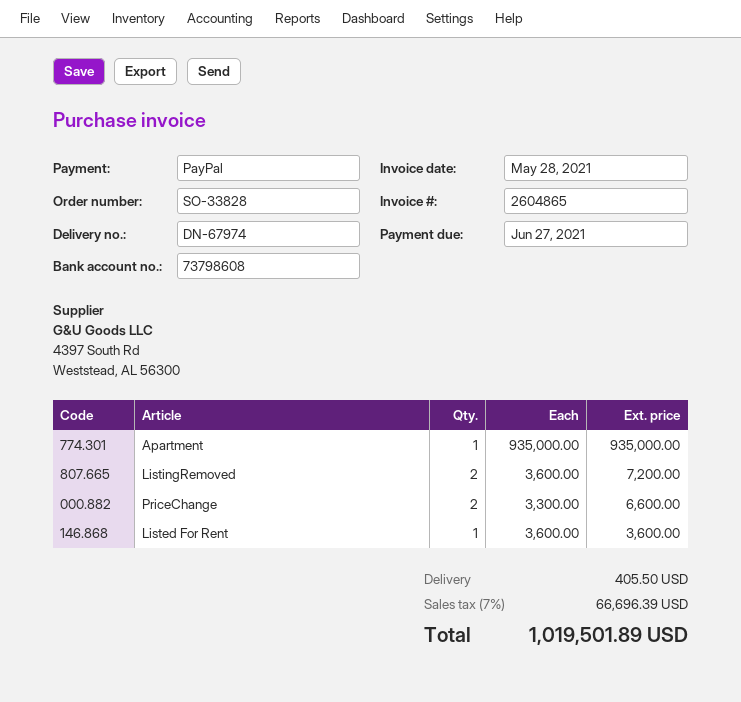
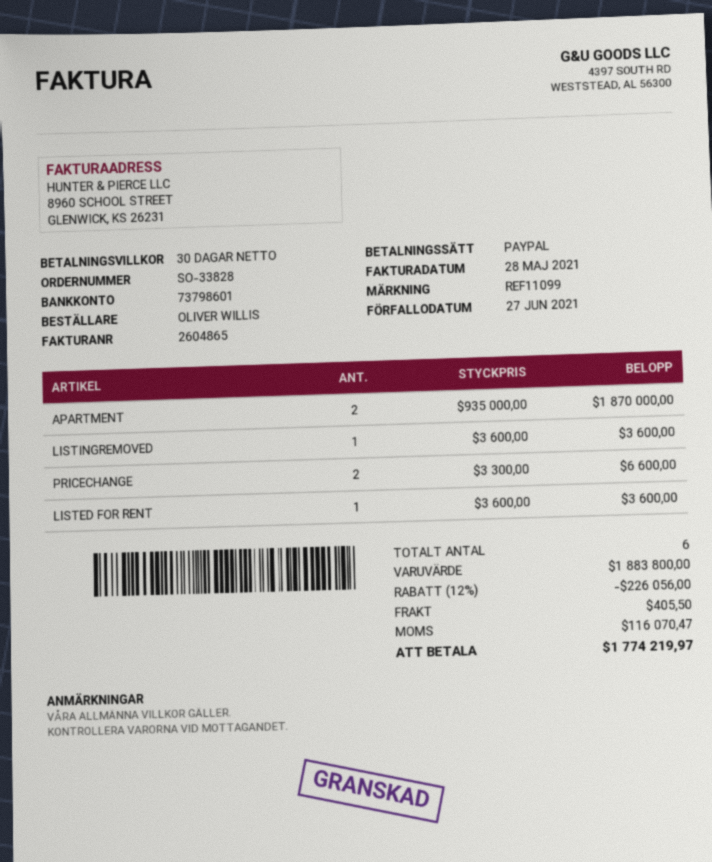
bank account: 73798608 -> 73798601
Apartment: 1 x 935000.00 = 935000.00 -> 2 x 935000.00 = 1870000.00
ListingRemoved: 2 x 3600.00 = 7200.00 -> 1 x 3600.00 = 3600.00
discount: none -> 12% = 226056.00
tax: 66696.39 -> 116070.47
total: 1019501.89 -> 1774219.97

